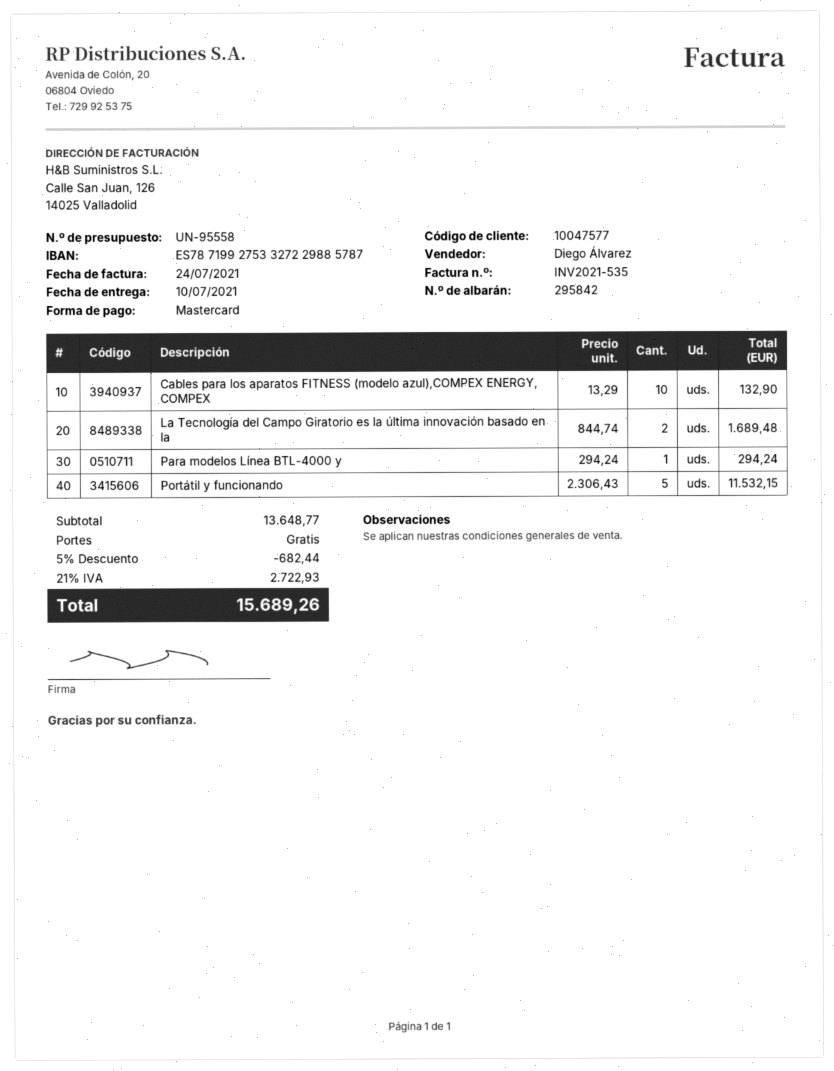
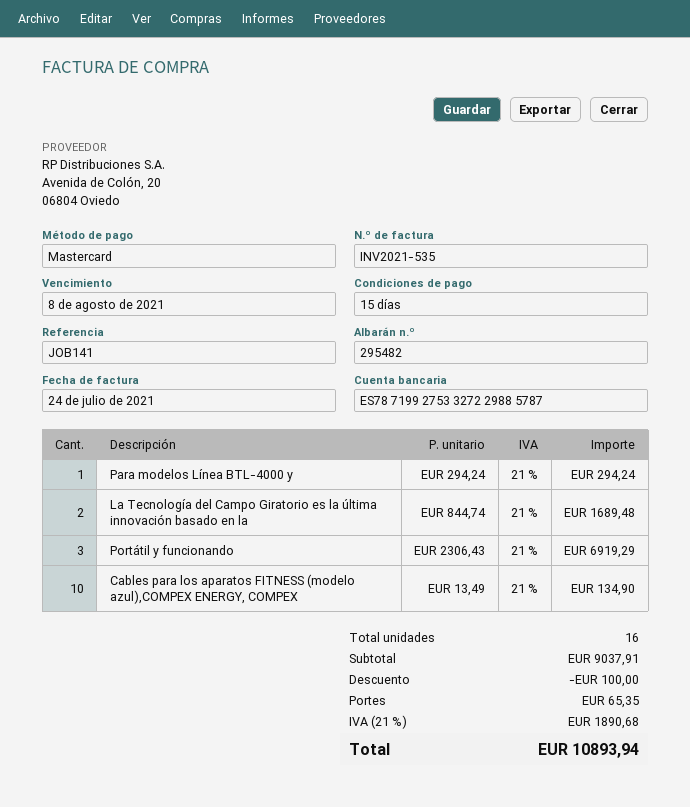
delivery note number: 295842 -> 295482
Cables para los aparatos FITNESS (modelo azul),COMPEX ENERGY, COMPEX: 10 x 13.29 = 132.90 -> 10 x 13.49 = 134.90
Portátil y funcionando: 5 x 2306.43 = 11532.15 -> 3 x 2306.43 = 6919.29
subtotal: 13648.77 -> 9037.91
discount: 682.44 -> 100.00
shipping: 0.00 -> 65.35
tax: 21% = 2722.93 -> 21% = 1890.68
total: 15689.26 -> 10893.94

